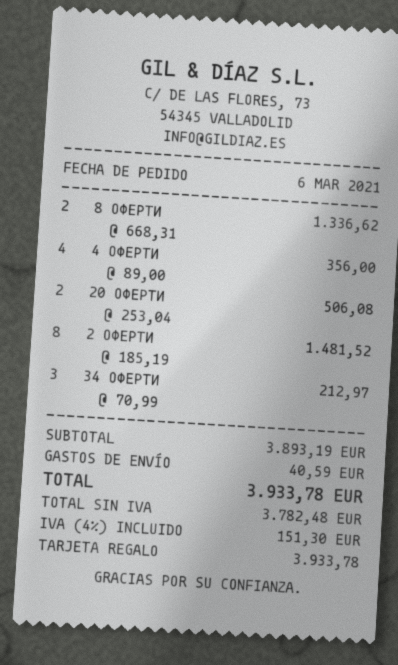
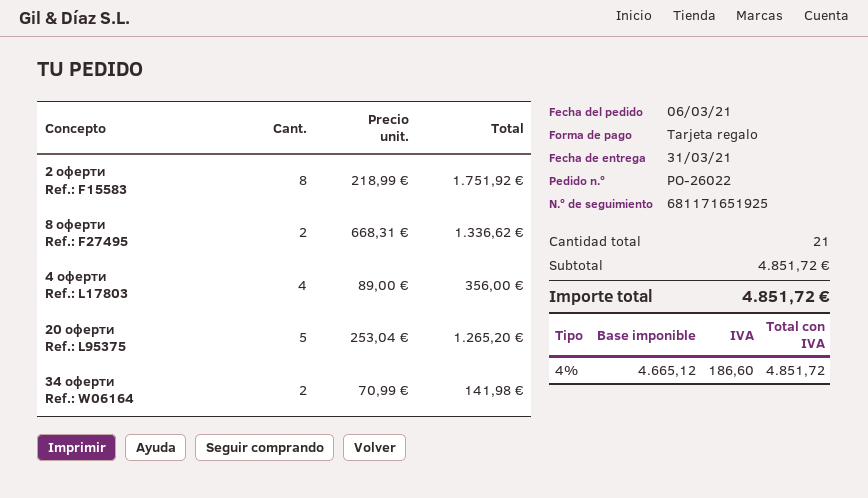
20 ОФЕРТИ: 2 x 253.04 = 506.08 -> 5 x 253.04 = 1265.20
2 ОФЕРТИ: 8 x 185.19 = 1481.52 -> 8 x 218.99 = 1751.92
34 ОФЕРТИ: 3 x 70.99 = 212.97 -> 2 x 70.99 = 141.98
subtotal: 3893.19 -> 4851.72
shipping: 40.59 -> none
net: 3782.48 -> 4665.12
tax: 4% = 151.30 -> 4% = 186.60
total: 3933.78 -> 4851.72

